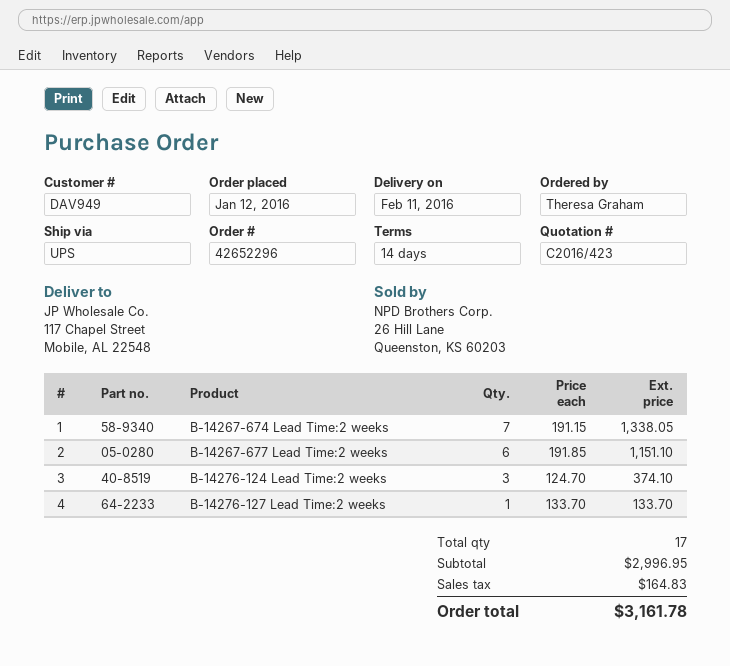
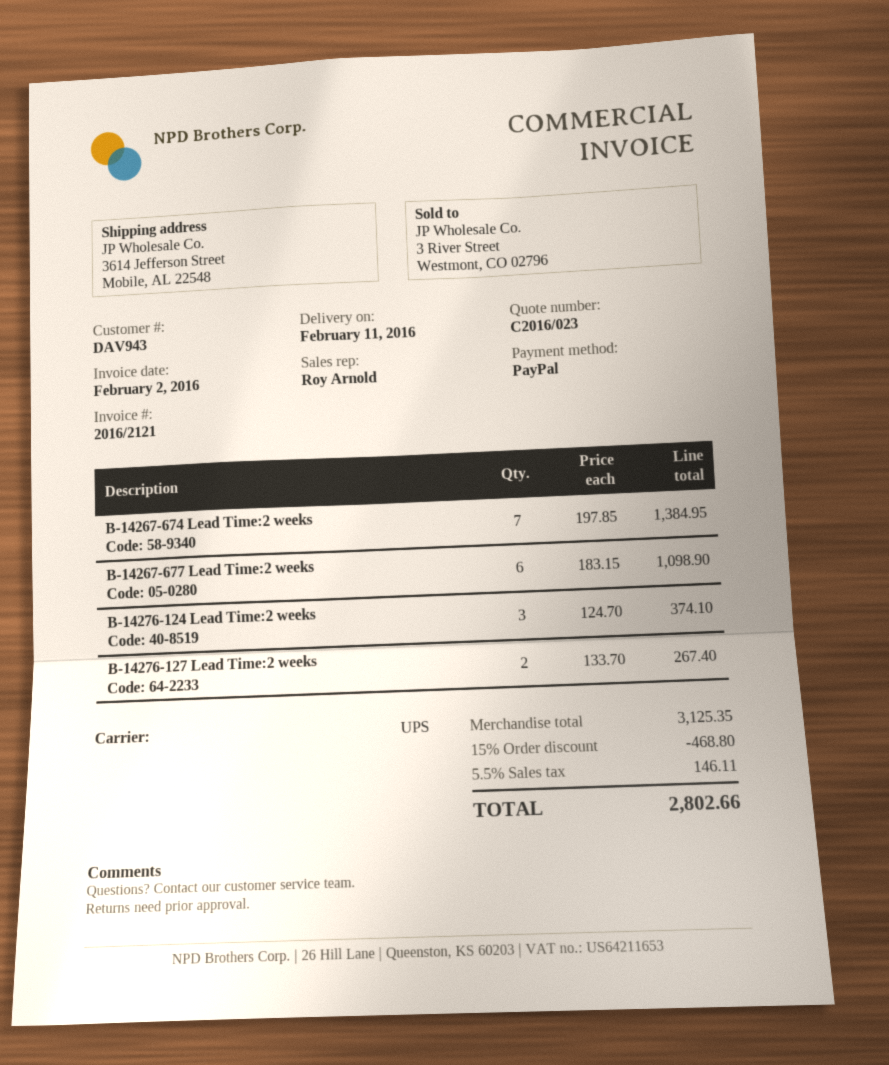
quote number: C2016/423 -> C2016/023
customer number: DAV949 -> DAV943
ship to: 117 Chapel Street, Mobile, AL 22548 -> 3614 Jefferson Street, Mobile, AL 22548
B-14267-674 Lead Time:2 weeks: 7 x 191.15 = 1338.05 -> 7 x 197.85 = 1384.95
B-14267-677 Lead Time:2 weeks: 6 x 191.85 = 1151.10 -> 6 x 183.15 = 1098.90
B-14276-127 Lead Time:2 weeks: 1 x 133.70 = 133.70 -> 2 x 133.70 = 267.40
subtotal: 2996.95 -> 3125.35
discount: none -> 15% = 468.80
tax: 164.83 -> 146.11
total: 3161.78 -> 2802.66

